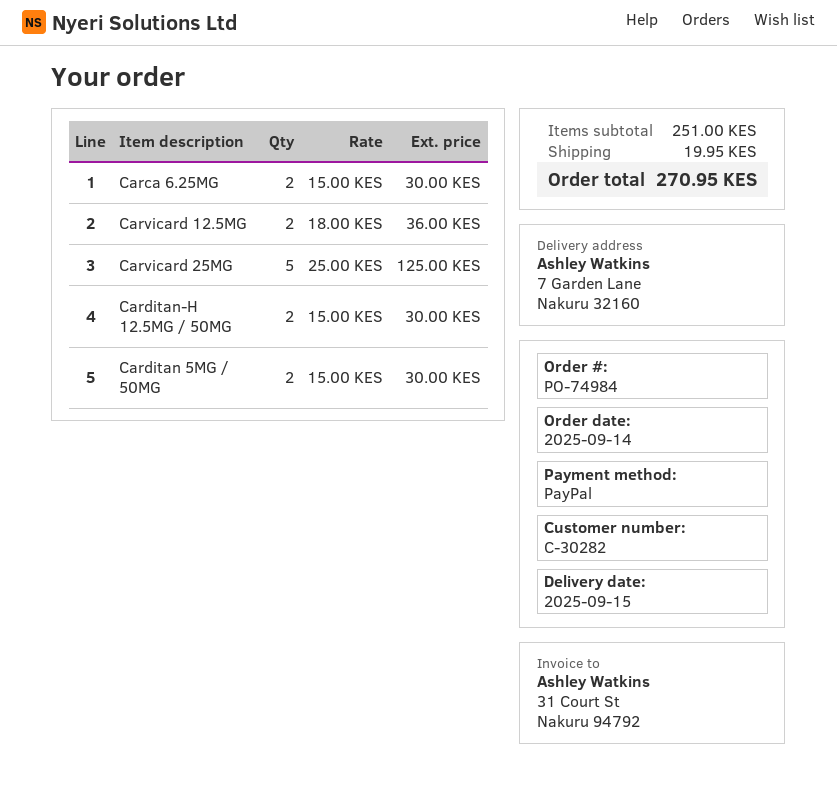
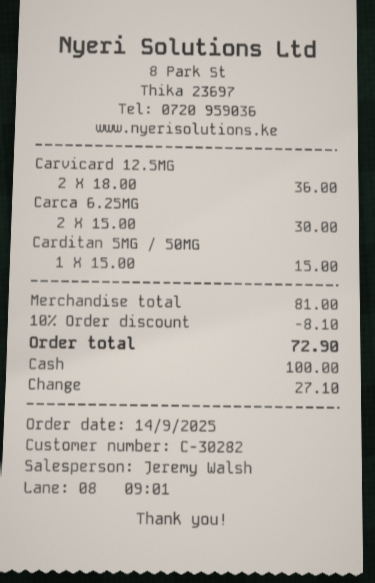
payment method: PayPal -> cash
Carvicard 25MG: 5 x 25.00 = 125.00 -> none
Carditan-H 12.5MG / 50MG: 2 x 15.00 = 30.00 -> none
Carditan 5MG / 50MG: 2 x 15.00 = 30.00 -> 1 x 15.00 = 15.00
subtotal: 251.00 -> 81.00
discount: none -> 10% = 8.10
shipping: 19.95 -> none
total: 270.95 -> 72.90

